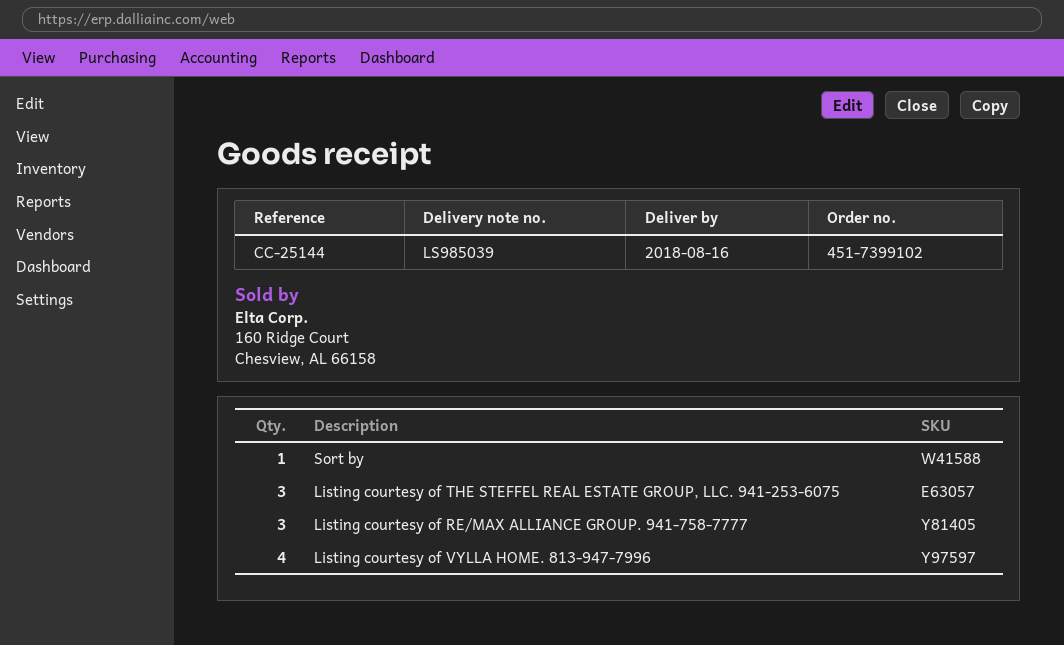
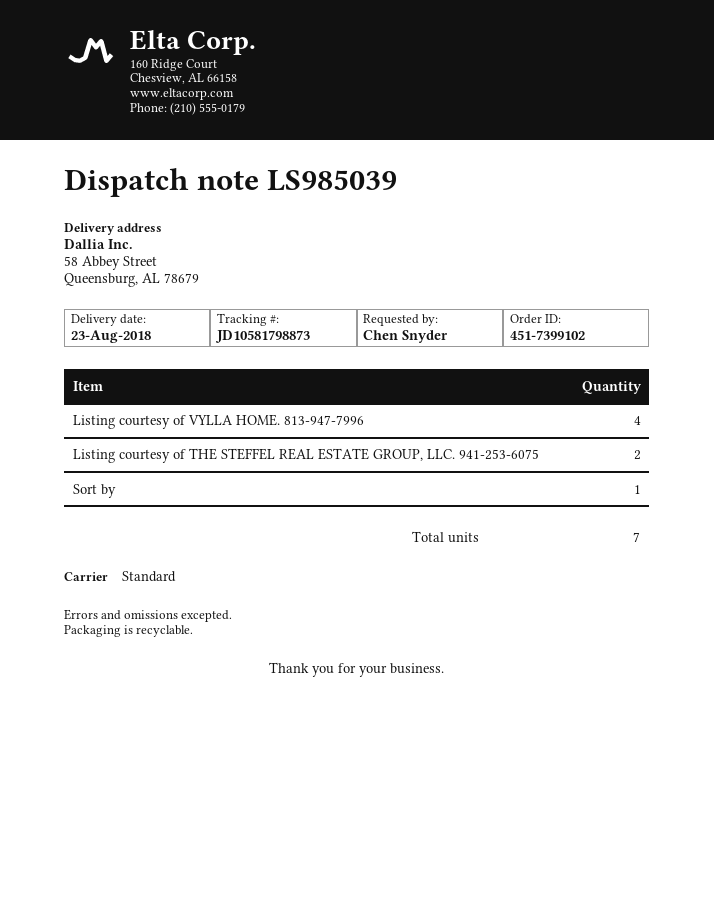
delivery date: 2018-08-16 -> 2018-08-23
Listing courtesy of THE STEFFEL REAL ESTATE GROUP, LLC. 941-253-6075: 3 -> 2
Listing courtesy of RE/MAX ALLIANCE GROUP. 941-758-7777: 3 -> none

